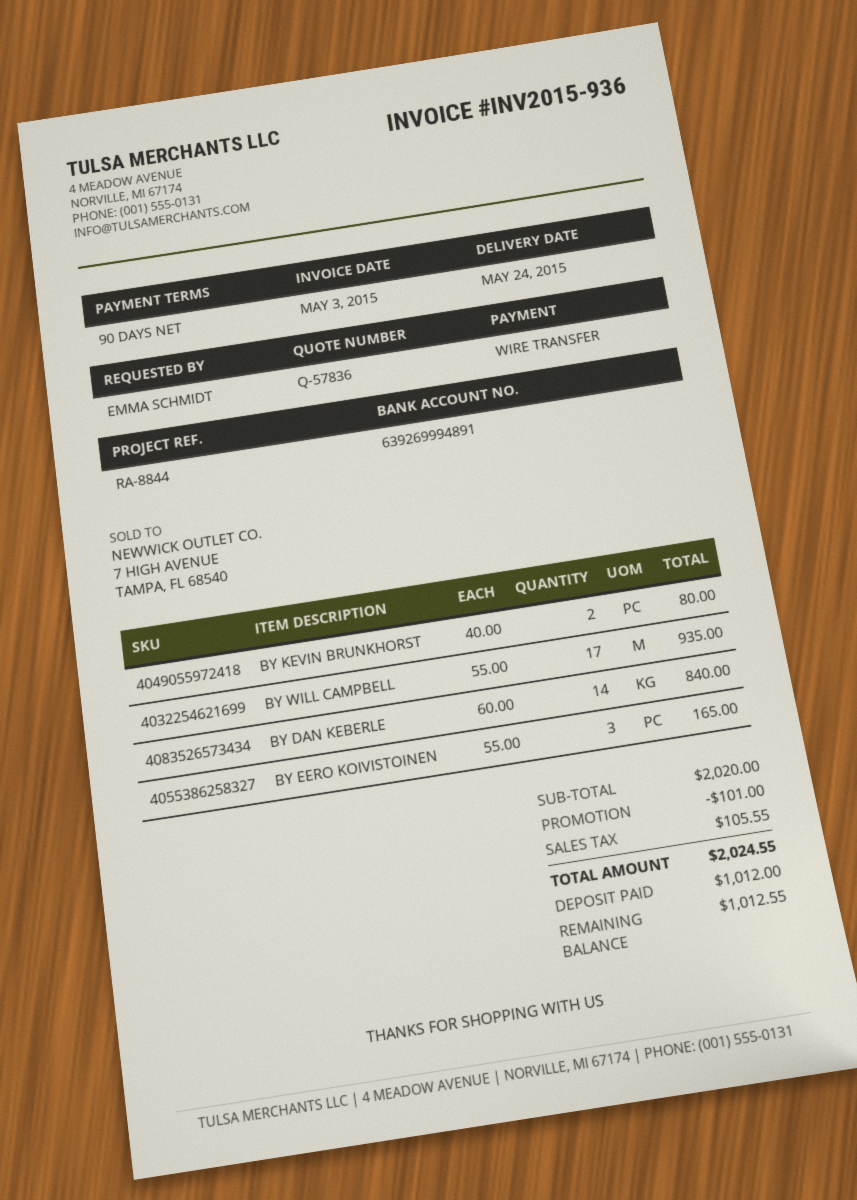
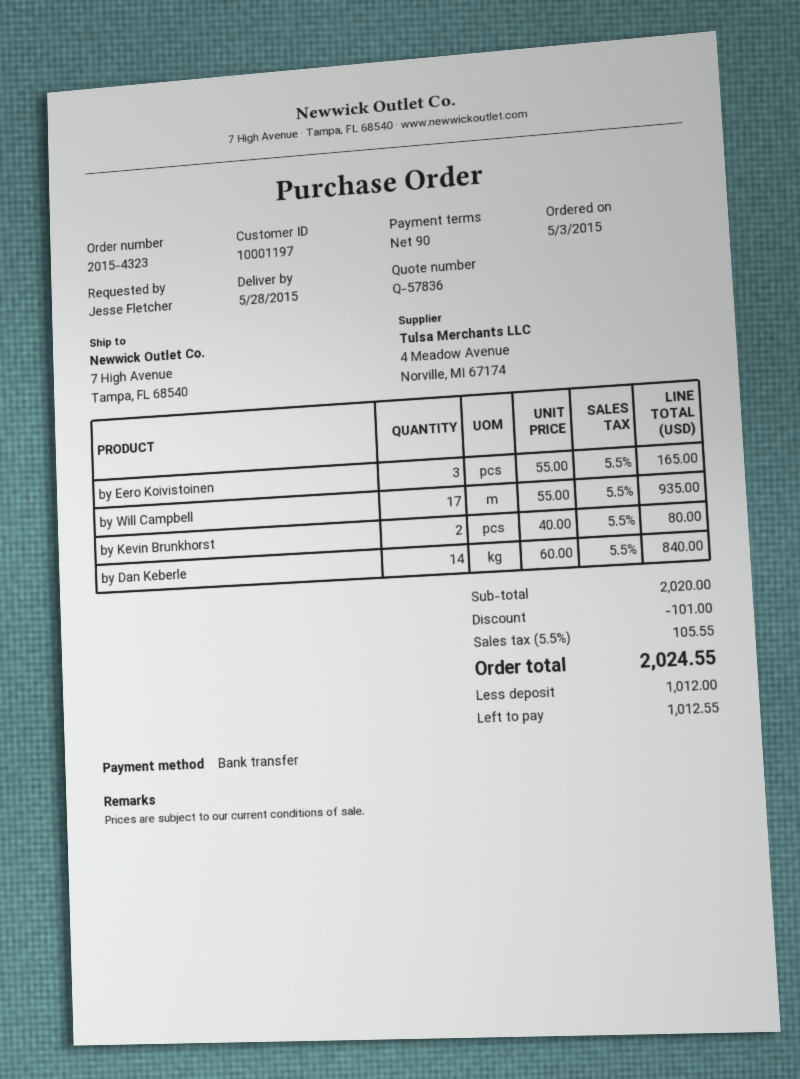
delivery date: 2015-05-24 -> 2015-05-28
ordered by: EMMA SCHMIDT -> Jesse Fletcher

